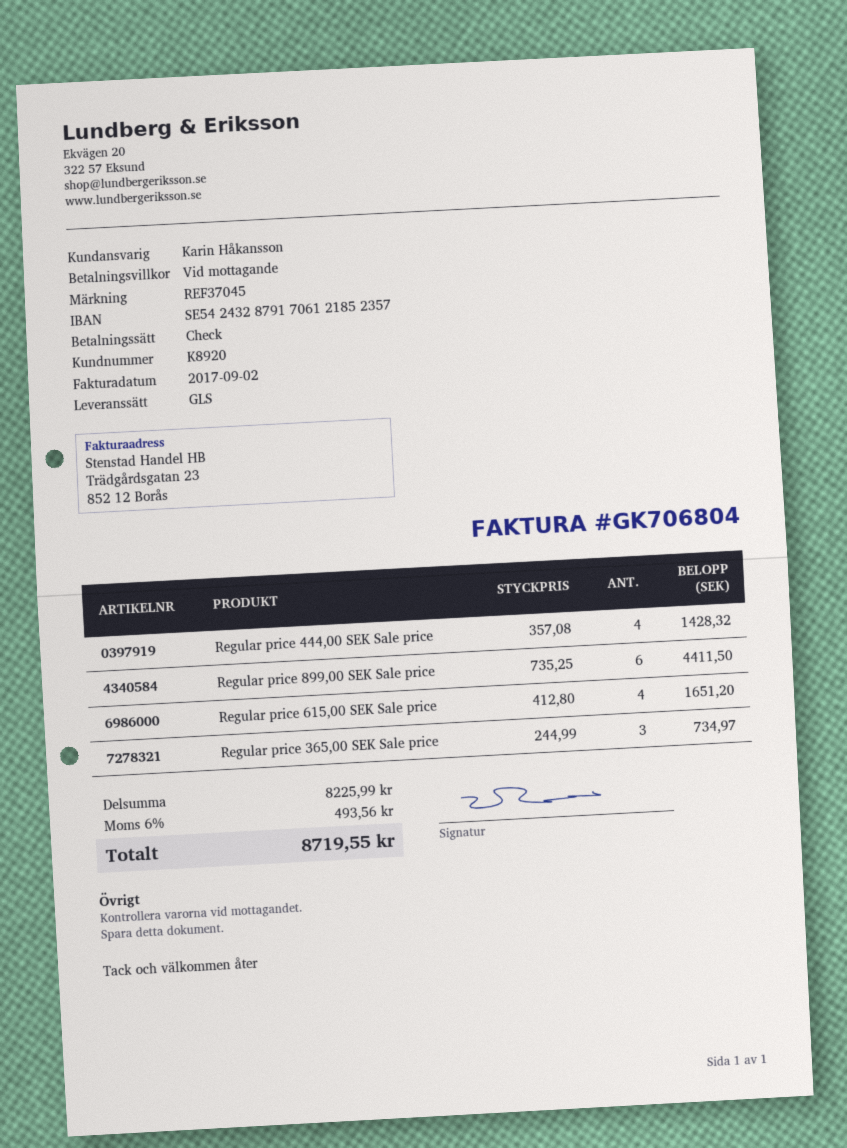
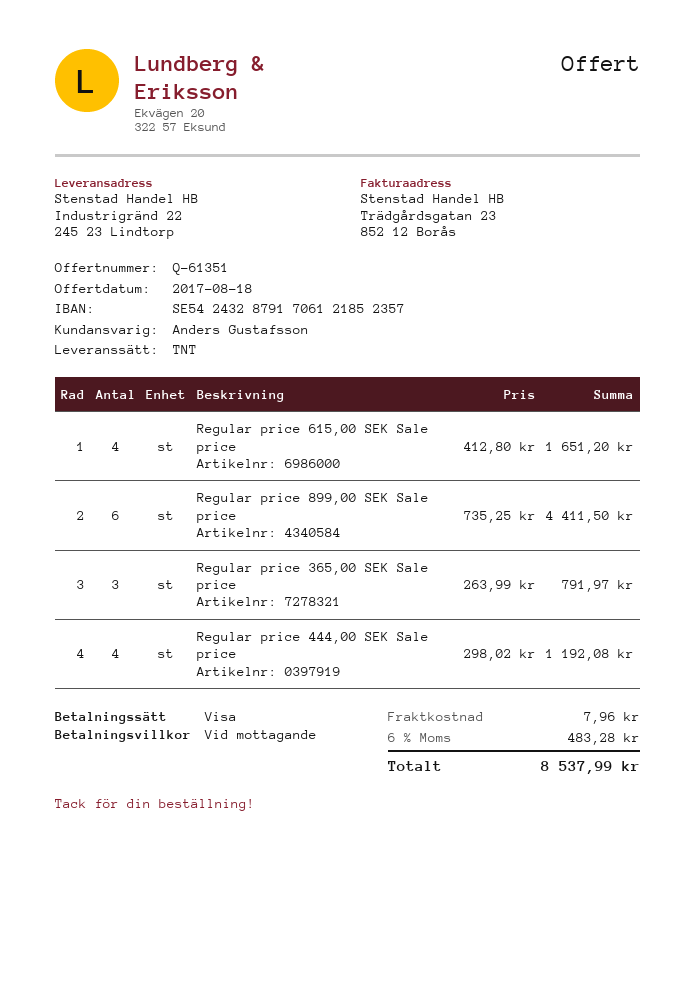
sales rep: Karin Håkansson -> Anders Gustafsson
payment method: cheque -> Visa
shipping method: GLS -> TNT
Regular price 444,00 SEK Sale price: 4 x 357.08 = 1428.32 -> 4 x 298.02 = 1192.08
Regular price 365,00 SEK Sale price: 3 x 244.99 = 734.97 -> 3 x 263.99 = 791.97
shipping: none -> 7.96
tax: 6% = 493.56 -> 6% = 483.28
total: 8719.55 -> 8537.99

